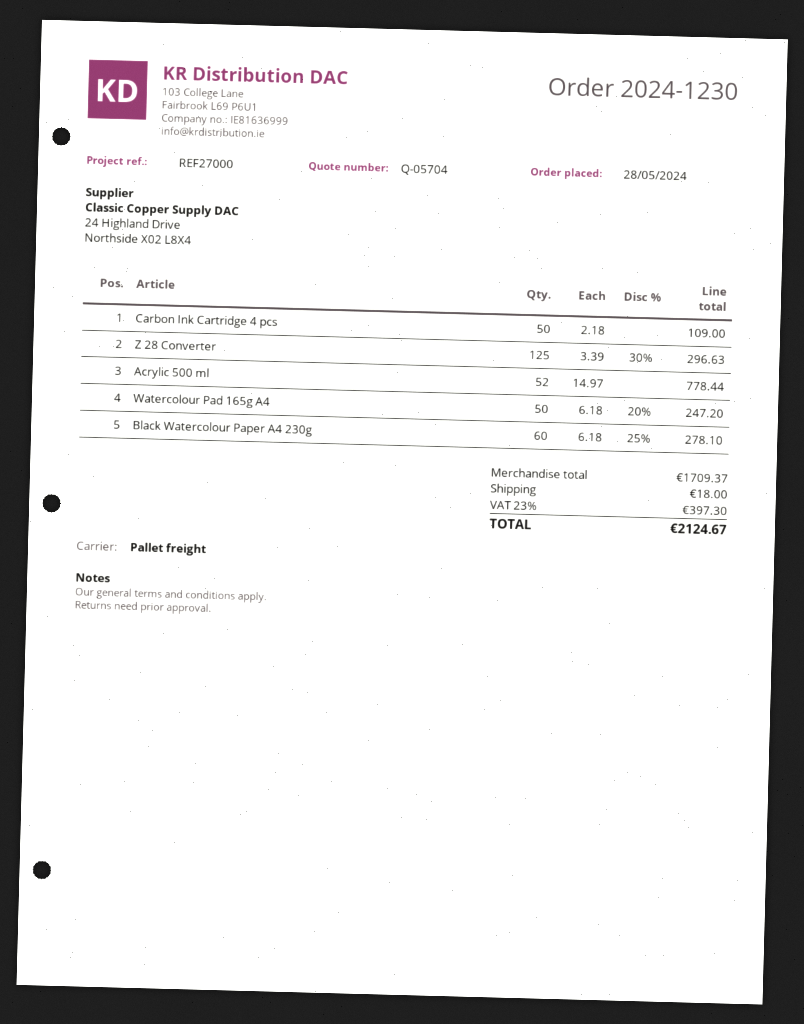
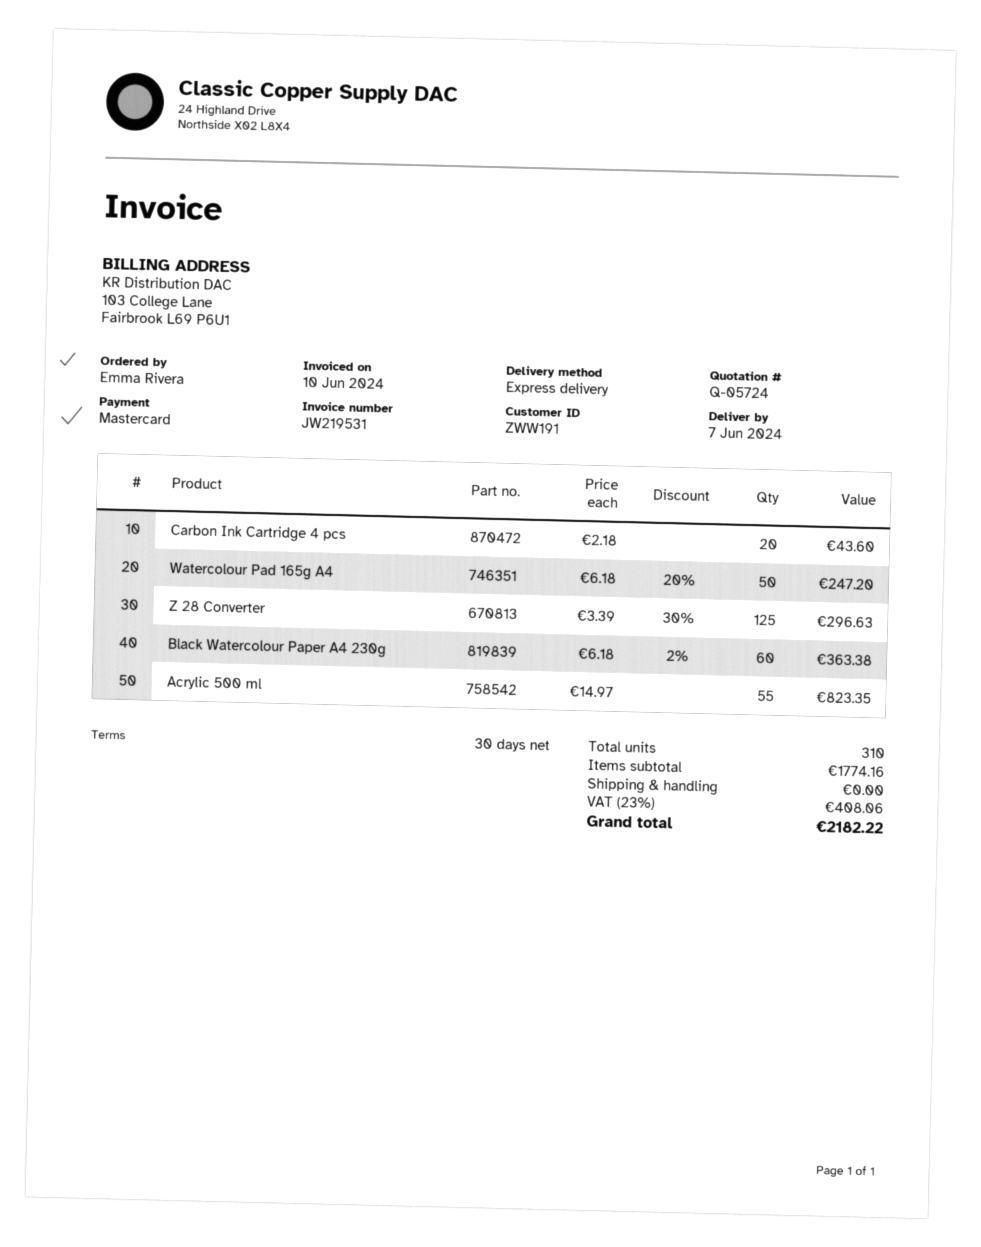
quote number: Q-05704 -> Q-05724
shipping method: pallet freight -> express
Carbon Ink Cartridge 4 pcs: 50 x 2.18 = 109.00 -> 20 x 2.18 = 43.60
Acrylic 500 ml: 52 x 14.97 = 778.44 -> 55 x 14.97 = 823.35
Black Watercolour Paper A4 230g: 60 x 6.18 - 25% = 278.10 -> 60 x 6.18 - 2% = 363.38
subtotal: 1709.37 -> 1774.16
shipping: 18.00 -> 0.00
tax: 23% = 397.30 -> 23% = 408.06
total: 2124.67 -> 2182.22

